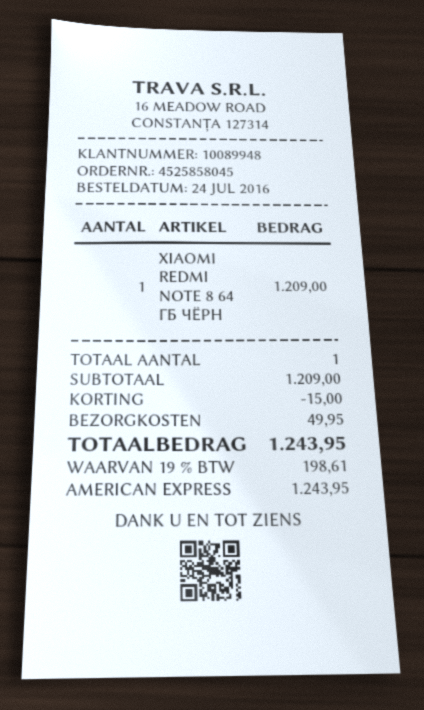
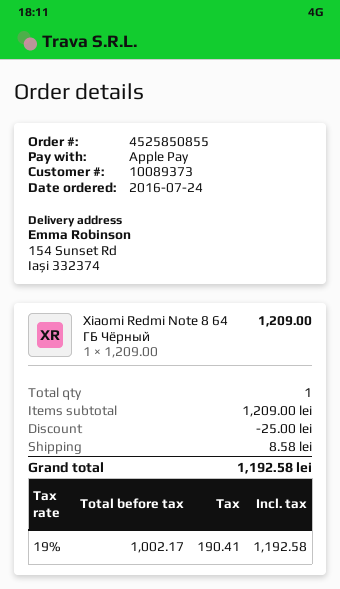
order number: 4525858045 -> 4525850855
customer number: 10089948 -> 10089373
payment method: American Express -> Apple Pay
discount: 15.00 -> 25.00
shipping: 49.95 -> 8.58
tax: 19% = 198.61 -> 19% = 190.41
total: 1243.95 -> 1192.58

